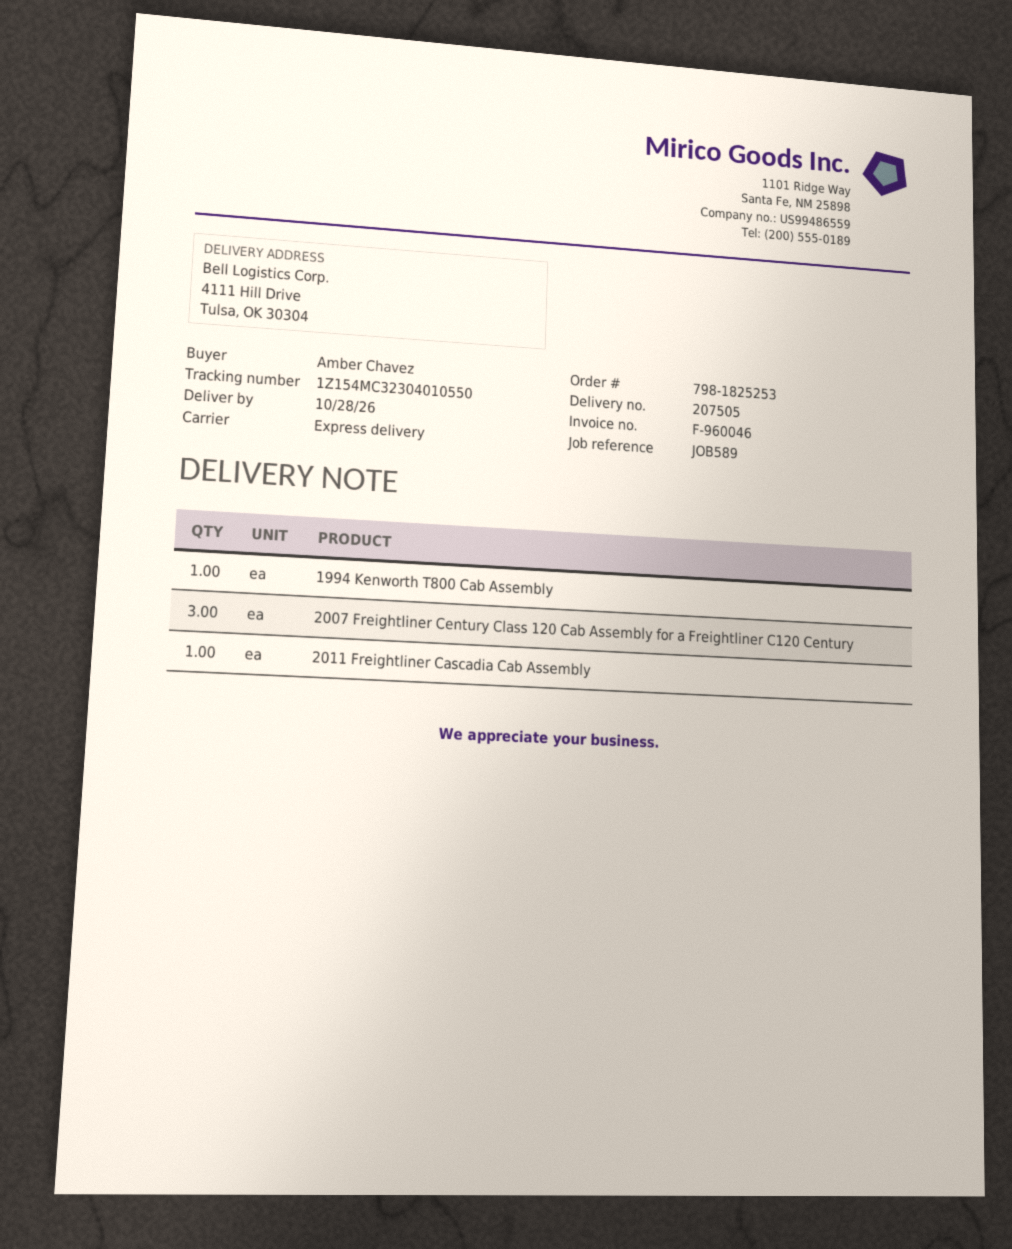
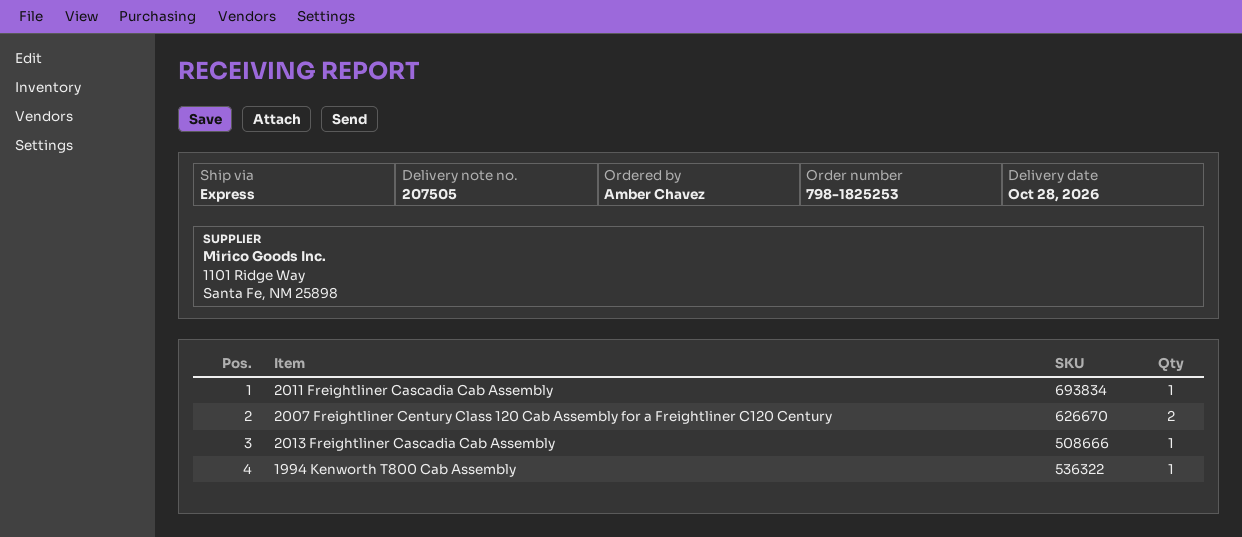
2007 Freightliner Century Class 120 Cab Assembly for a Freightliner C120 Century: 3 -> 2
2013 Freightliner Cascadia Cab Assembly: none -> 1

